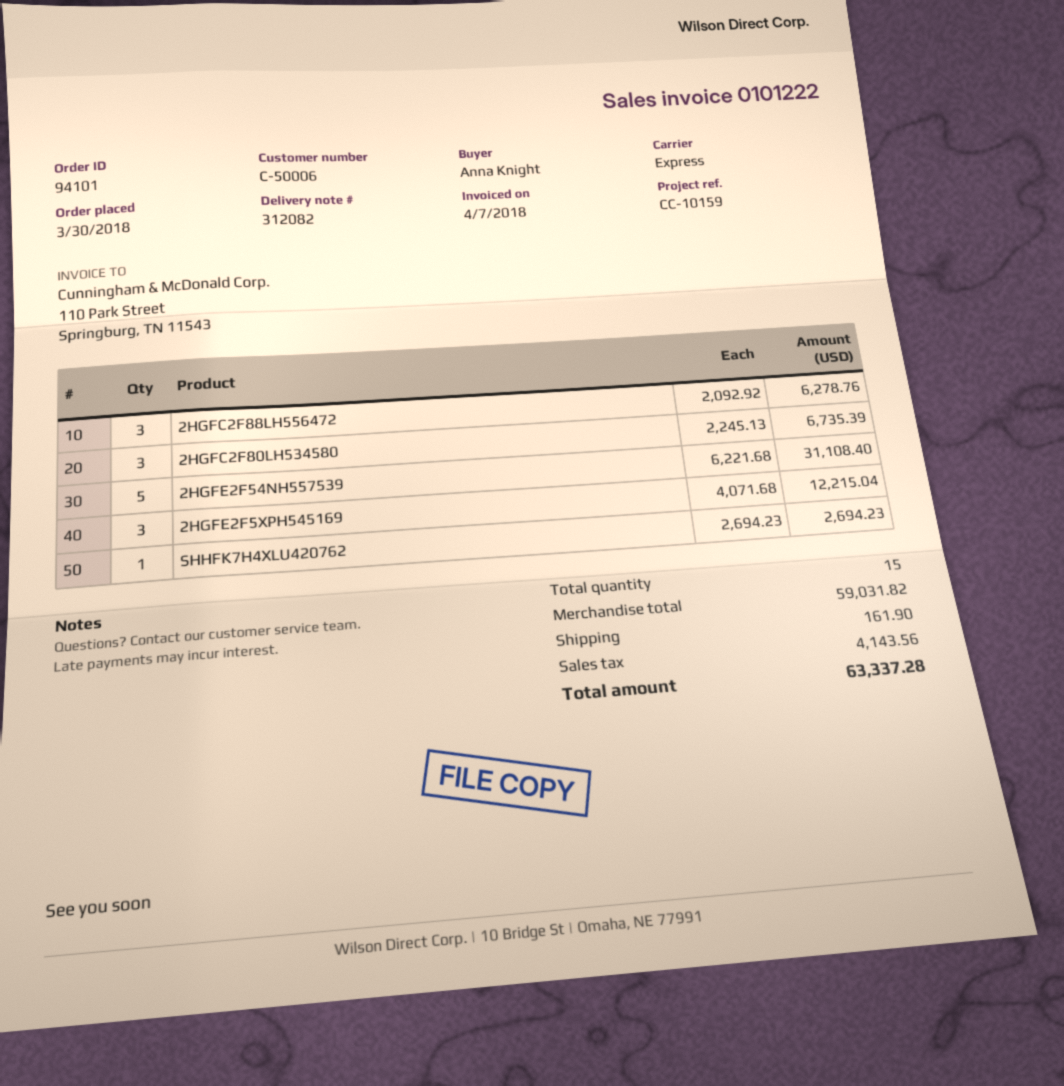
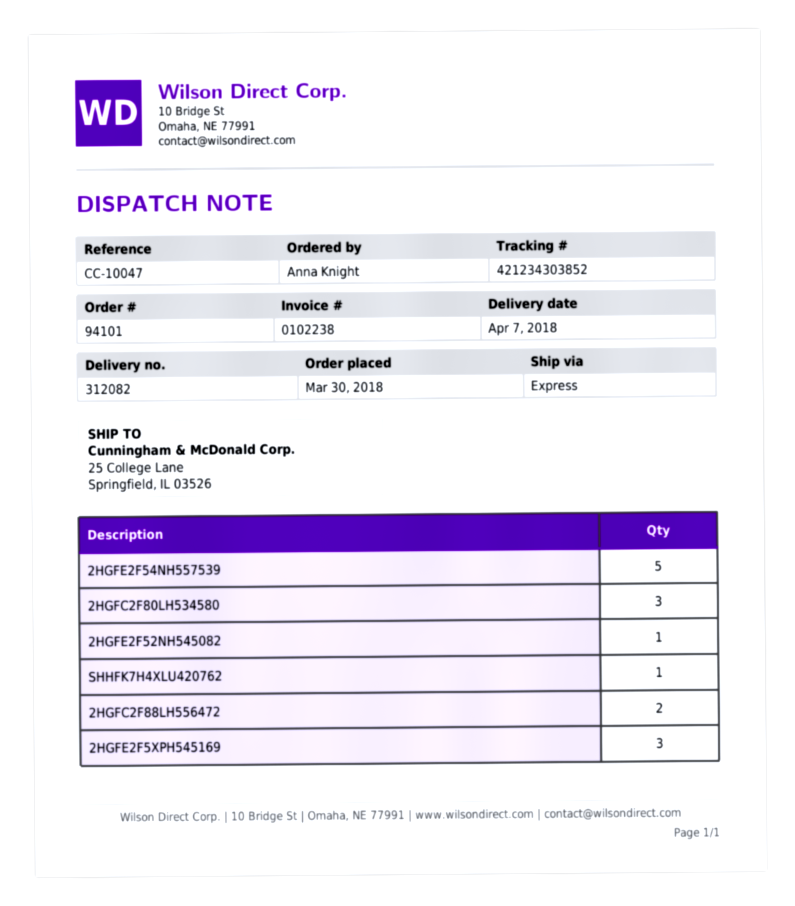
invoice number: 0101222 -> 0102238
reference: CC-10159 -> CC-10047
2HGFC2F88LH556472: 3 -> 2
2HGFE2F52NH545082: none -> 1

